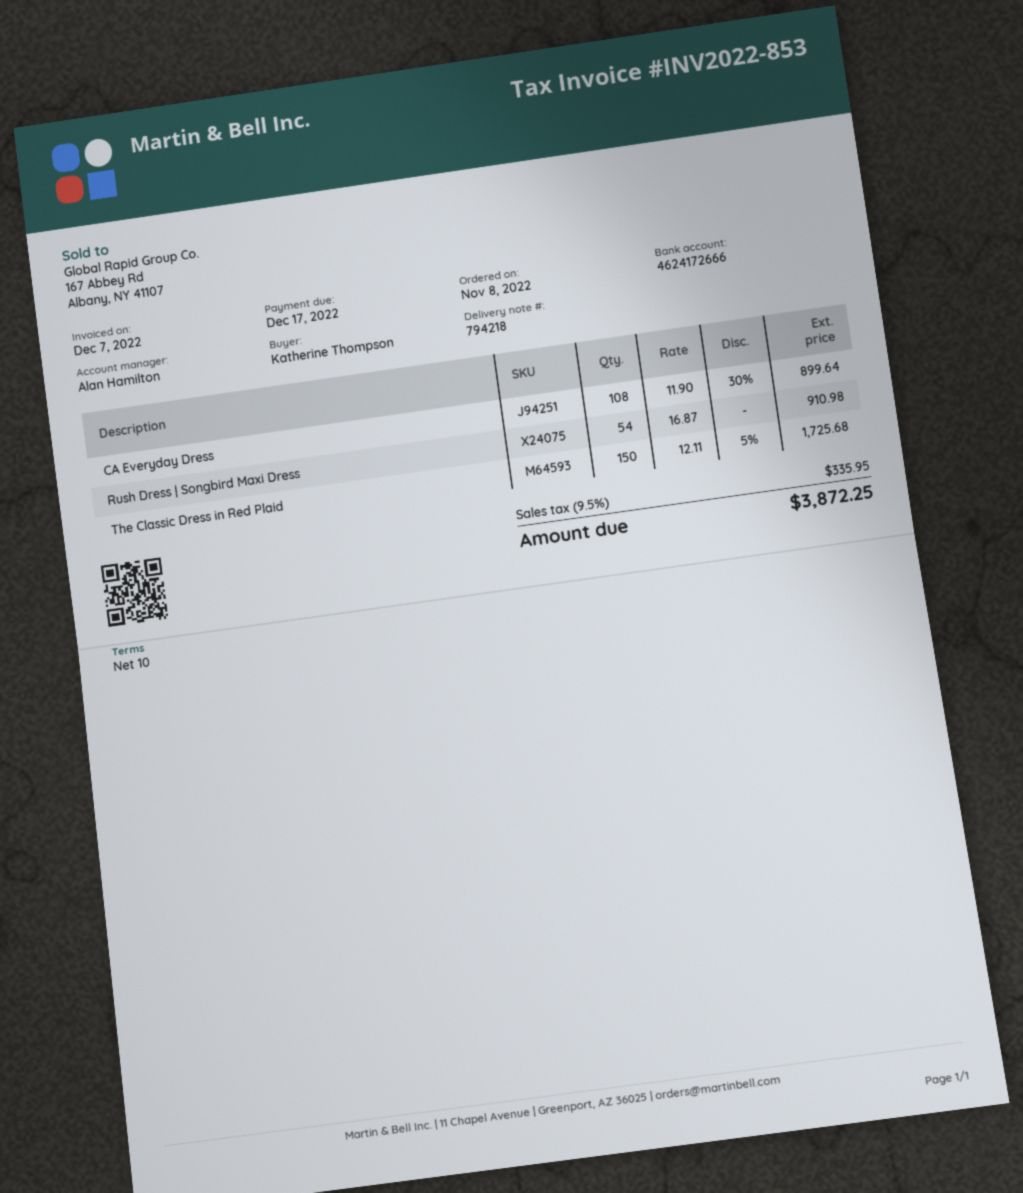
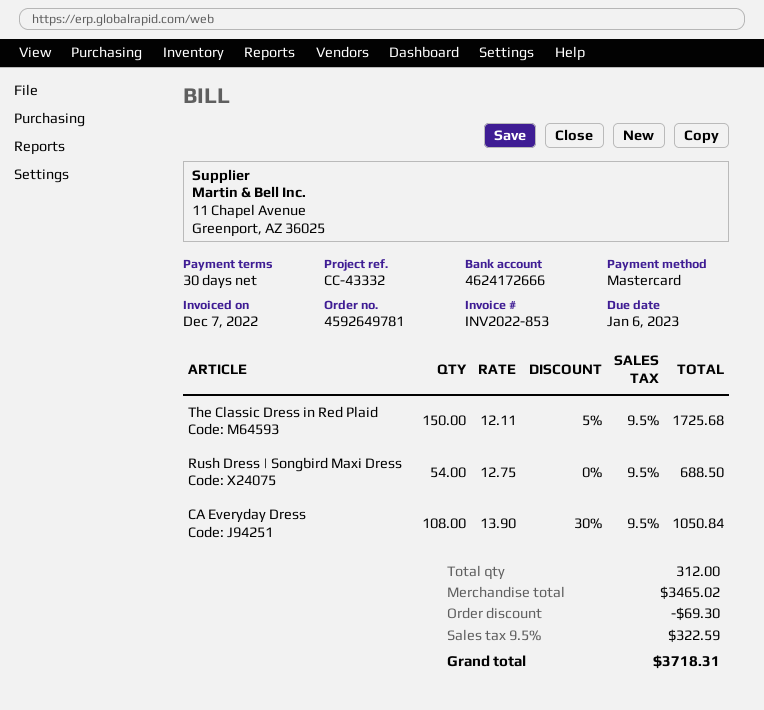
payment terms: 10 days -> 30 days
due date: 2022-12-17 -> 2023-01-06
CA Everyday Dress: 108 x 11.90 - 30% = 899.64 -> 108 x 13.90 - 30% = 1050.84
Rush Dress | Songbird Maxi Dress: 54 x 16.87 = 910.98 -> 54 x 12.75 = 688.50
discount: none -> 69.30
tax: 9.5% = 335.95 -> 9.5% = 322.59
total: 3872.25 -> 3718.31

